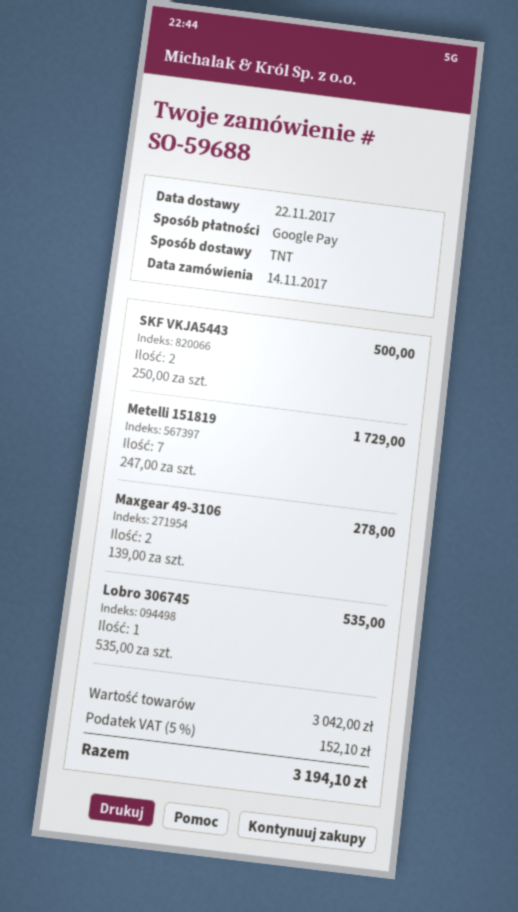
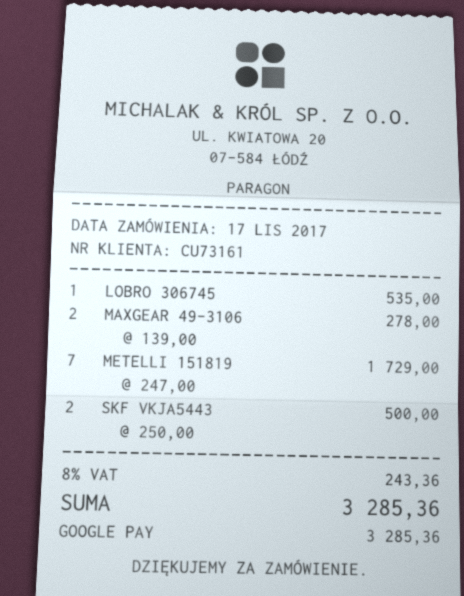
order date: 2017-11-14 -> 2017-11-17
tax: 5% = 152.10 -> 8% = 243.36
total: 3194.10 -> 3285.36

